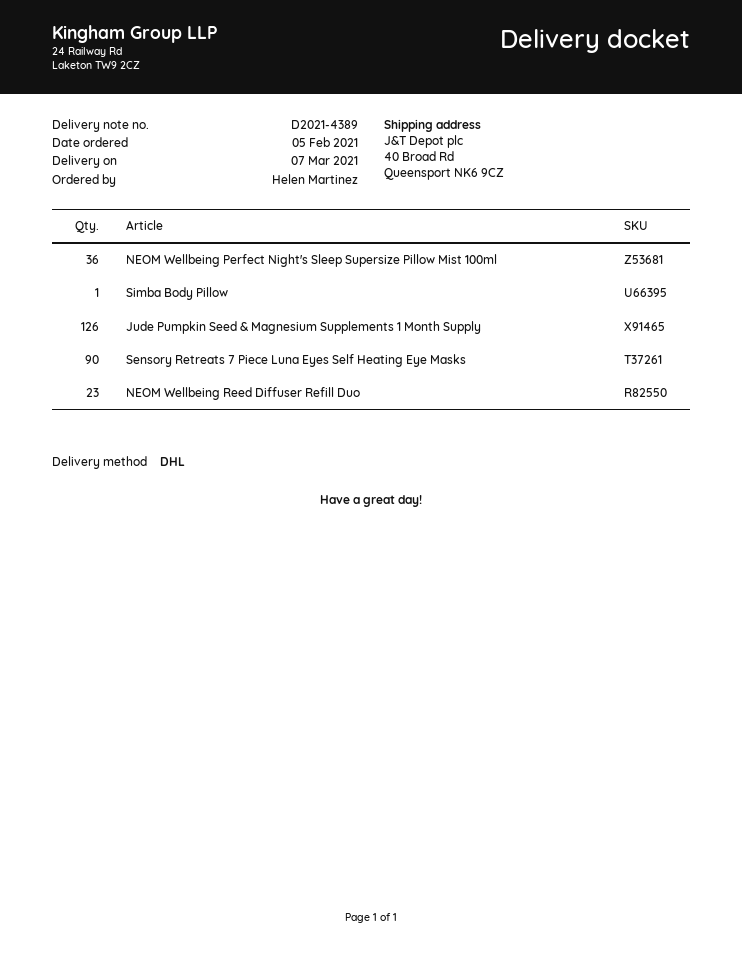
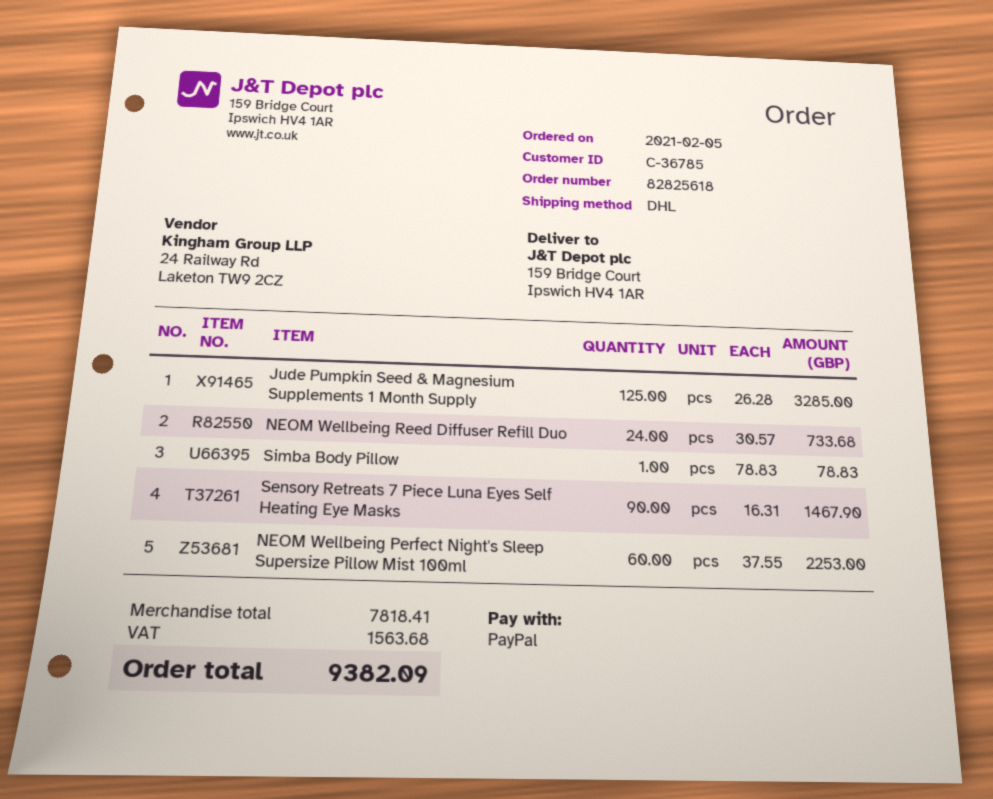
ship to: 40 Broad Rd, Queensport NK6 9CZ -> 159 Bridge Court, Ipswich HV4 1AR
NEOM Wellbeing Perfect Night's Sleep Supersize Pillow Mist 100ml: 36 -> 60
Jude Pumpkin Seed & Magnesium Supplements 1 Month Supply: 126 -> 125
NEOM Wellbeing Reed Diffuser Refill Duo: 23 -> 24

